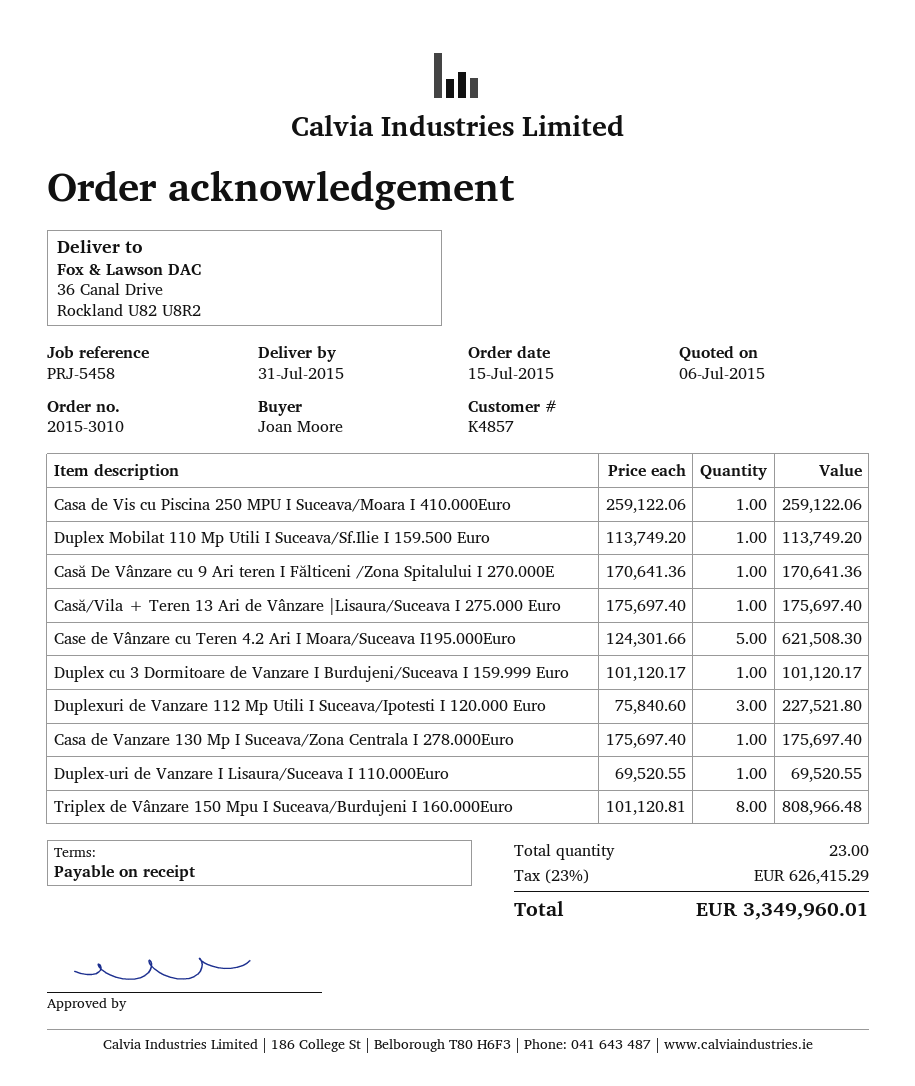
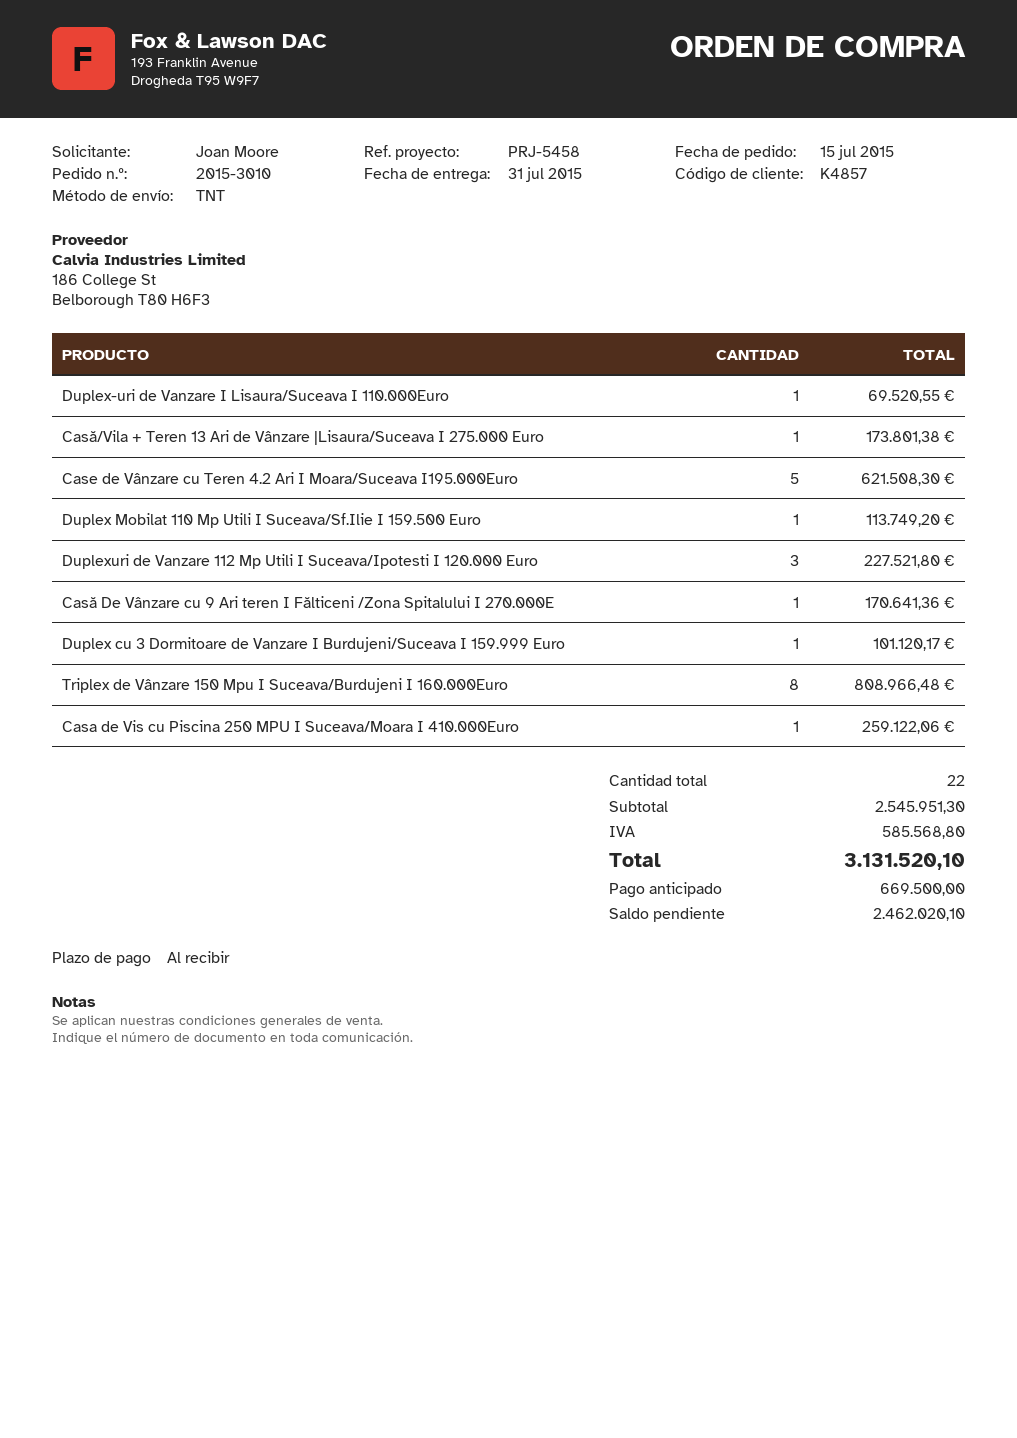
Casă/Vila + Teren 13 Ari de Vânzare |Lisaura/Suceava I 275.000 Euro: 1 for 175697.40 -> 1 for 173801.38
Casa de Vanzare 130 Mp I Suceava/Zona Centrala I 278.000Euro: 1 for 175697.40 -> none
total quantity: 23 -> 22
tax: 626415.29 -> 585568.80
total: 3349960.01 -> 3131520.10

